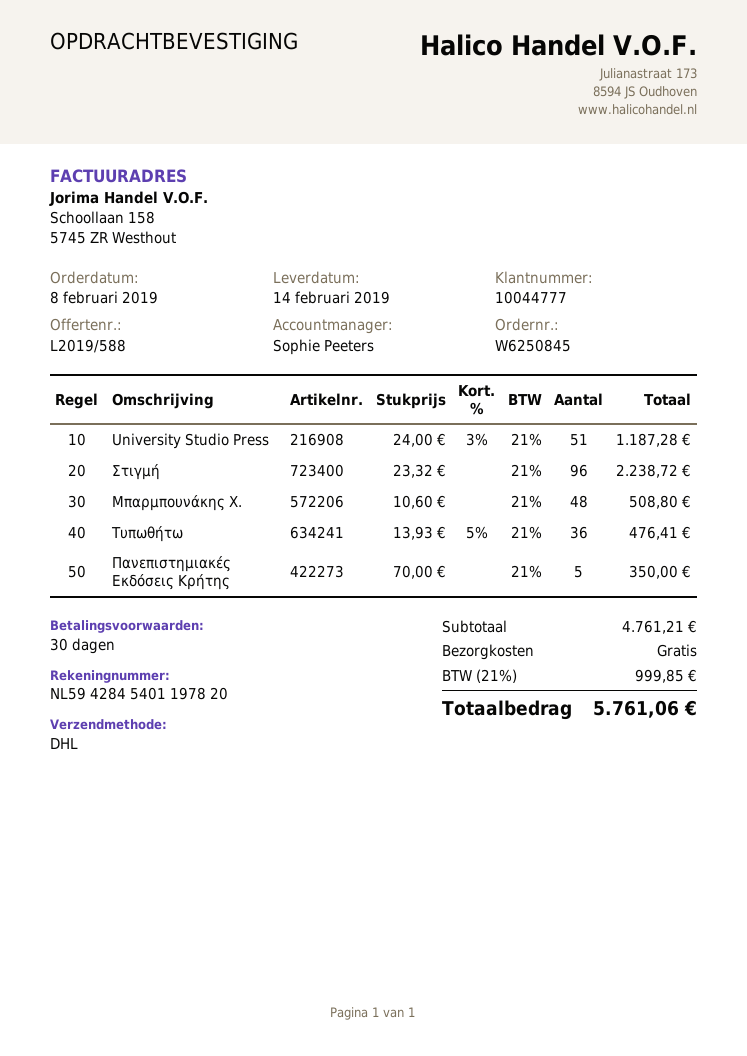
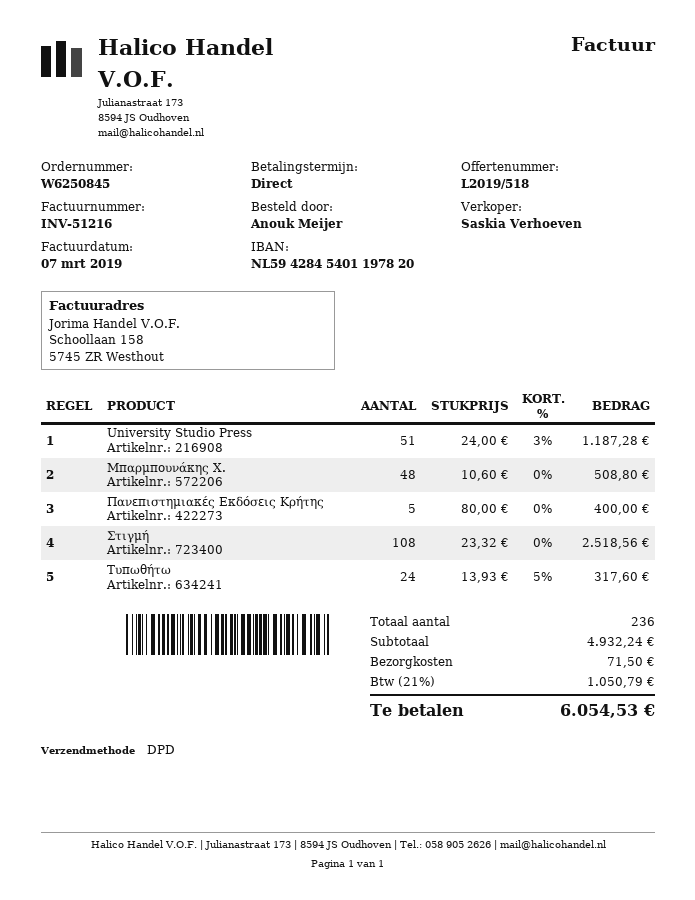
quote number: L2019/588 -> L2019/518
payment terms: 30 days -> on receipt
sales rep: Sophie Peeters -> Saskia Verhoeven
shipping method: DHL -> DPD
Στιγμή: 96 x 23.32 = 2238.72 -> 108 x 23.32 = 2518.56
Τυπωθήτω: 36 x 13.93 - 5% = 476.41 -> 24 x 13.93 - 5% = 317.60
Πανεπιστημιακές Εκδόσεις Κρήτης: 5 x 70.00 = 350.00 -> 5 x 80.00 = 400.00
subtotal: 4761.21 -> 4932.24
shipping: 0.00 -> 71.50
tax: 21% = 999.85 -> 21% = 1050.79
total: 5761.06 -> 6054.53

